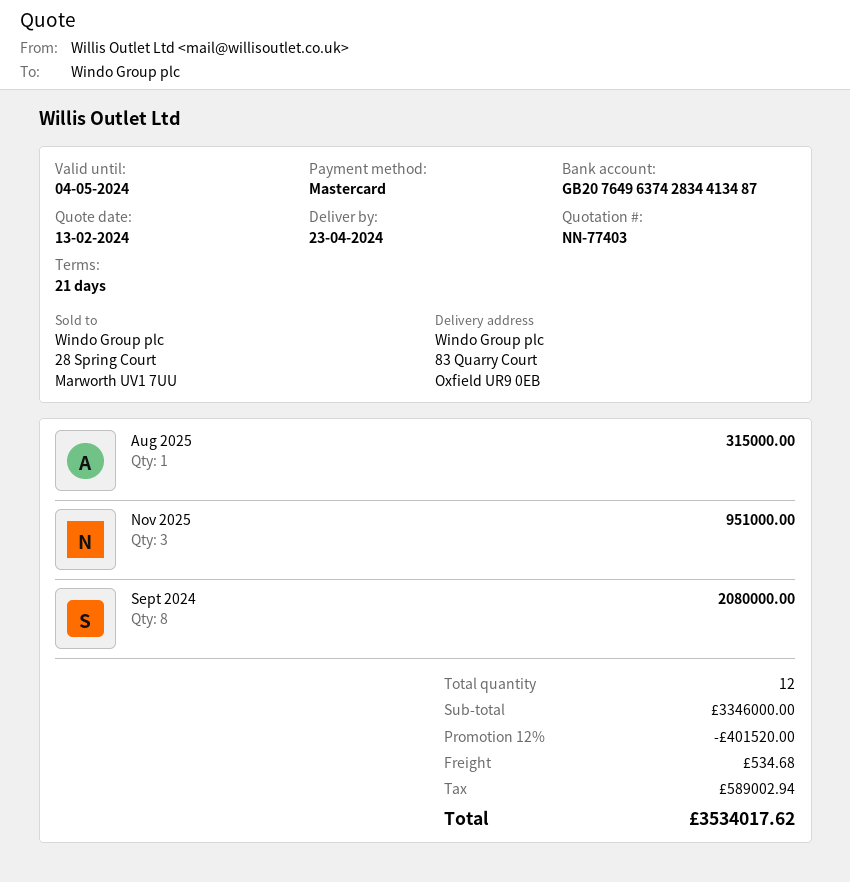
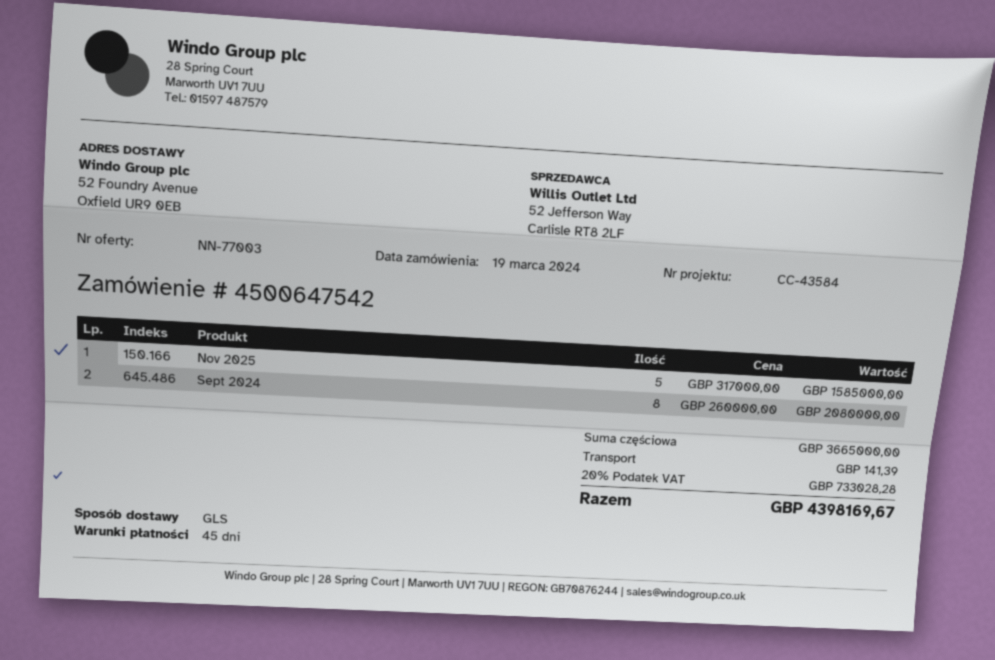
quote number: NN-77403 -> NN-77003
payment terms: 21 days -> 45 days
ship to: 83 Quarry Court, Oxfield UR9 0EB -> 52 Foundry Avenue, Oxfield UR9 0EB
Aug 2025: 1 for 315000.00 -> none
Nov 2025: 3 for 951000.00 -> 5 for 1585000.00
subtotal: 3346000.00 -> 3665000.00
discount: 12% = 401520.00 -> none
shipping: 534.68 -> 141.39
tax: 589002.94 -> 733028.28
total: 3534017.62 -> 4398169.67

